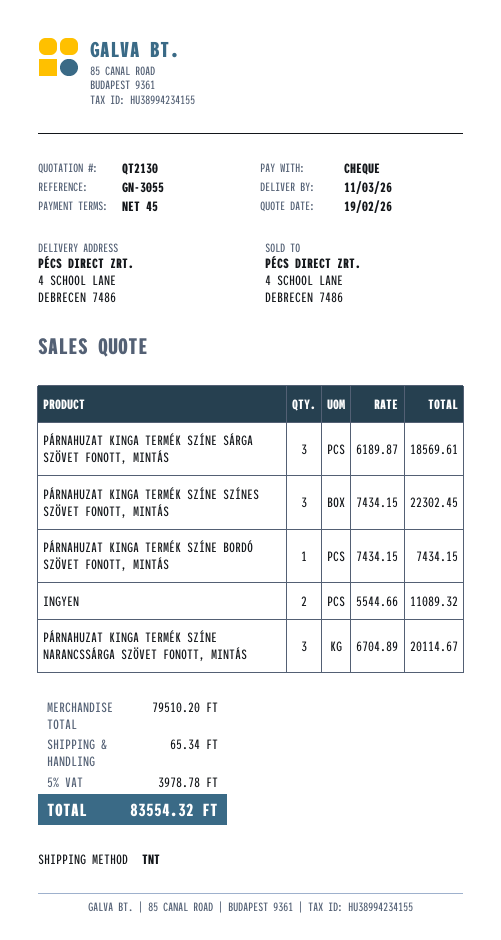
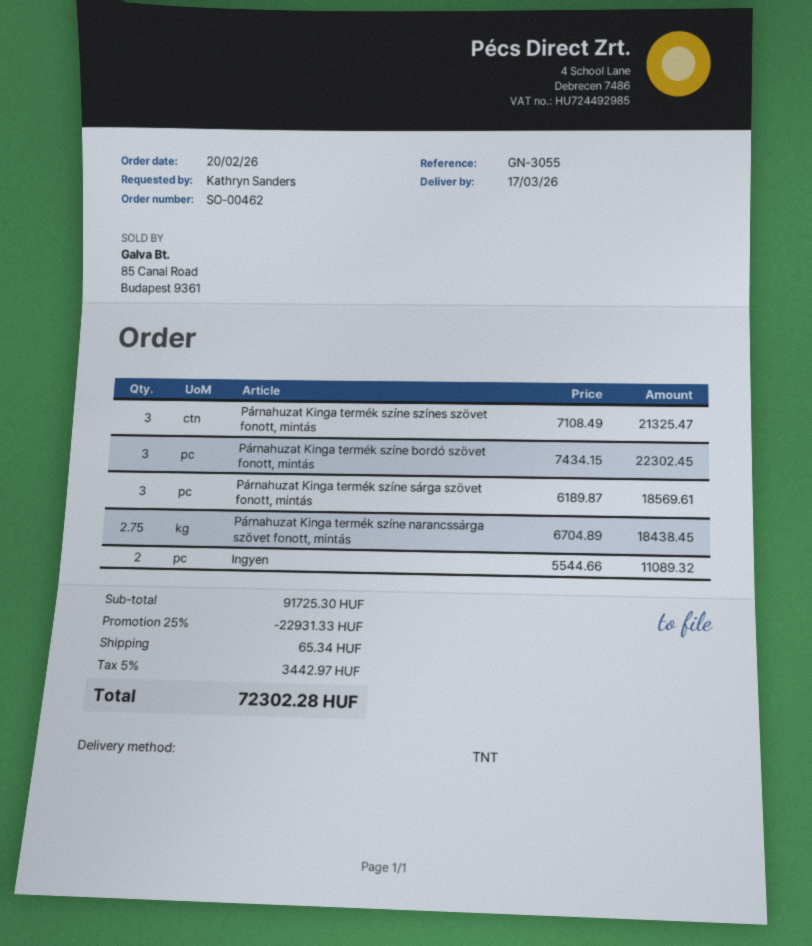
delivery date: 2026-03-11 -> 2026-03-17
PÁRNAHUZAT KINGA TERMÉK SZÍNE SZÍNES SZÖVET FONOTT, MINTÁS: 3 x 7434.15 = 22302.45 -> 3 x 7108.49 = 21325.47
PÁRNAHUZAT KINGA TERMÉK SZÍNE BORDÓ SZÖVET FONOTT, MINTÁS: 1 x 7434.15 = 7434.15 -> 3 x 7434.15 = 22302.45
PÁRNAHUZAT KINGA TERMÉK SZÍNE NARANCSSÁRGA SZÖVET FONOTT, MINTÁS: 3 x 6704.89 = 20114.67 -> 2.75 x 6704.89 = 18438.45
subtotal: 79510.20 -> 91725.30
discount: none -> 25% = 22931.33
tax: 5% = 3978.78 -> 5% = 3442.97
total: 83554.32 -> 72302.28

